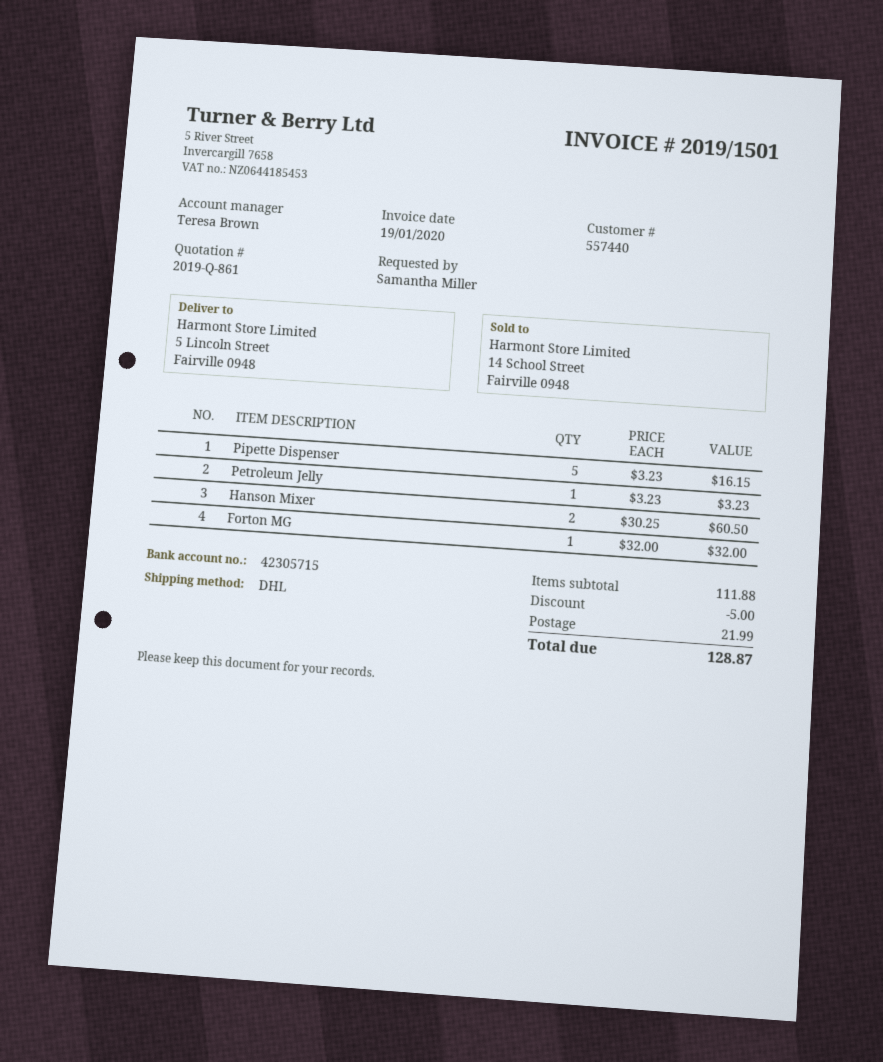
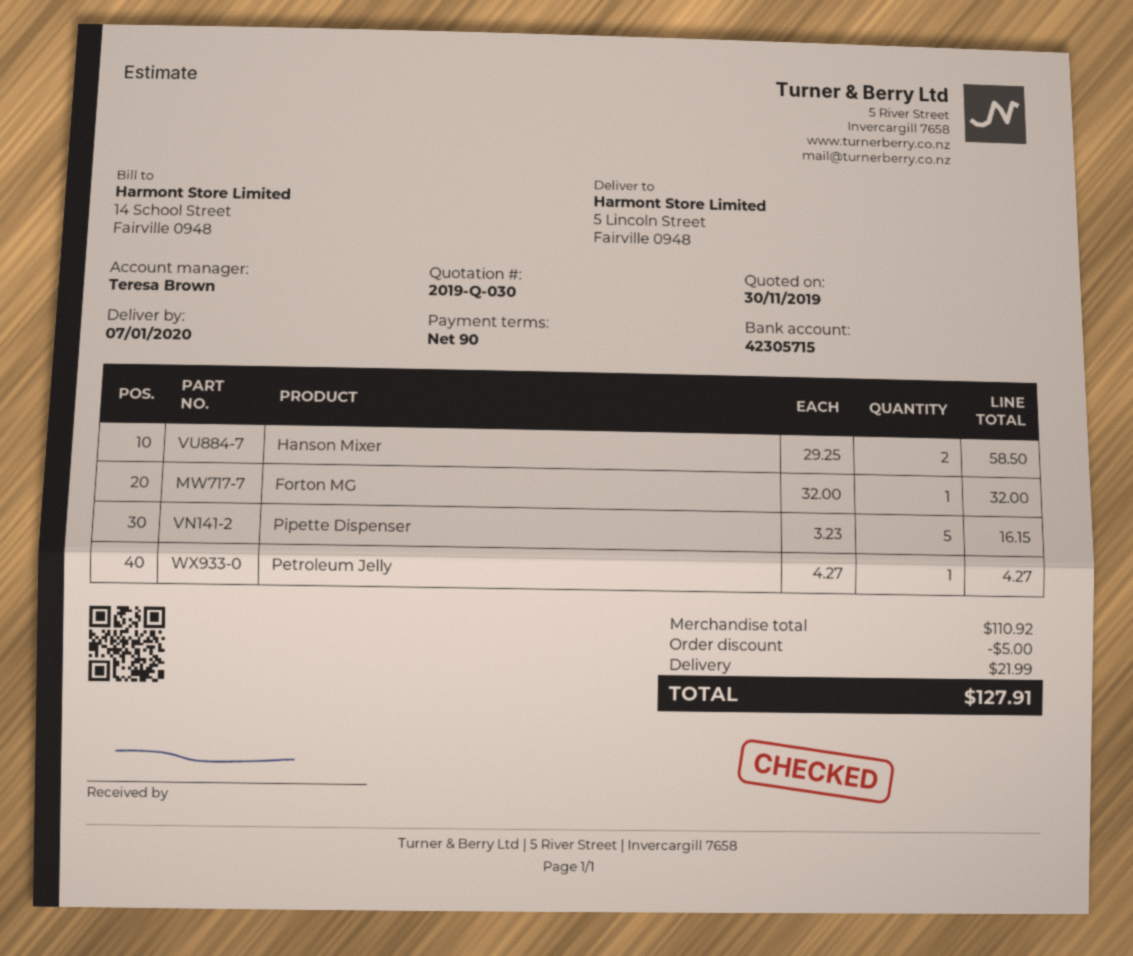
quote number: 2019-Q-861 -> 2019-Q-030
Petroleum Jelly: 1 x 3.23 = 3.23 -> 1 x 4.27 = 4.27
Hanson Mixer: 2 x 30.25 = 60.50 -> 2 x 29.25 = 58.50
subtotal: 111.88 -> 110.92
total: 128.87 -> 127.91

